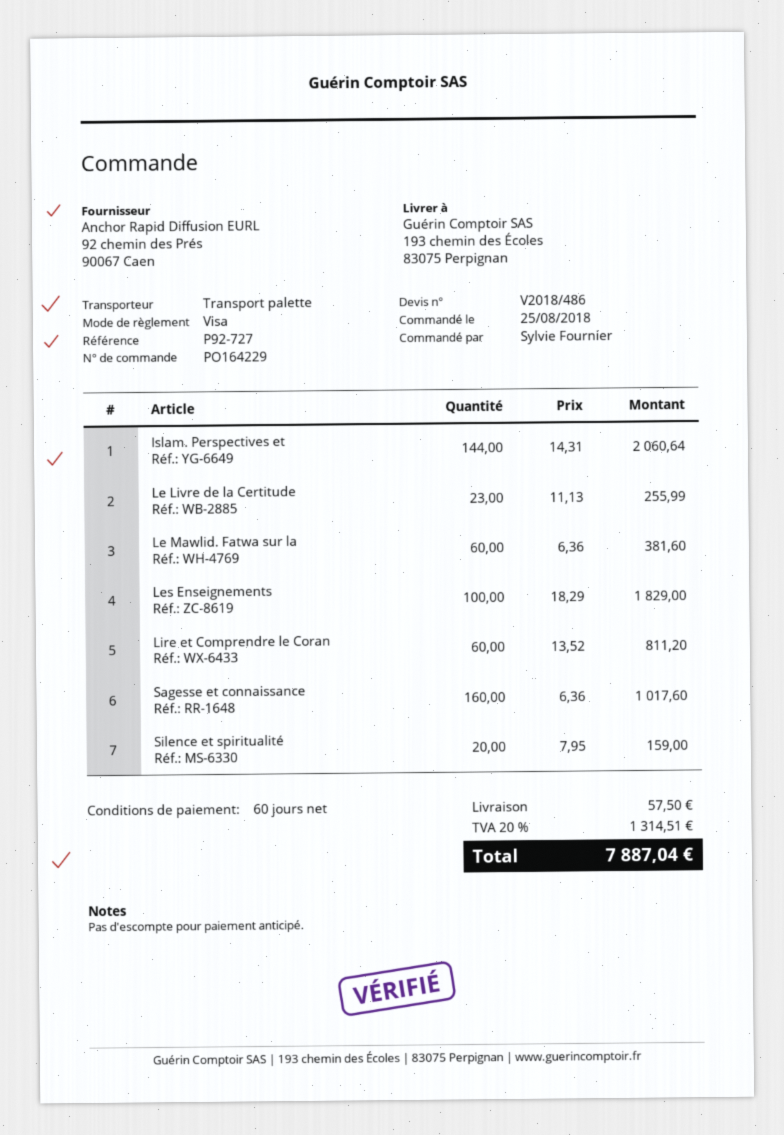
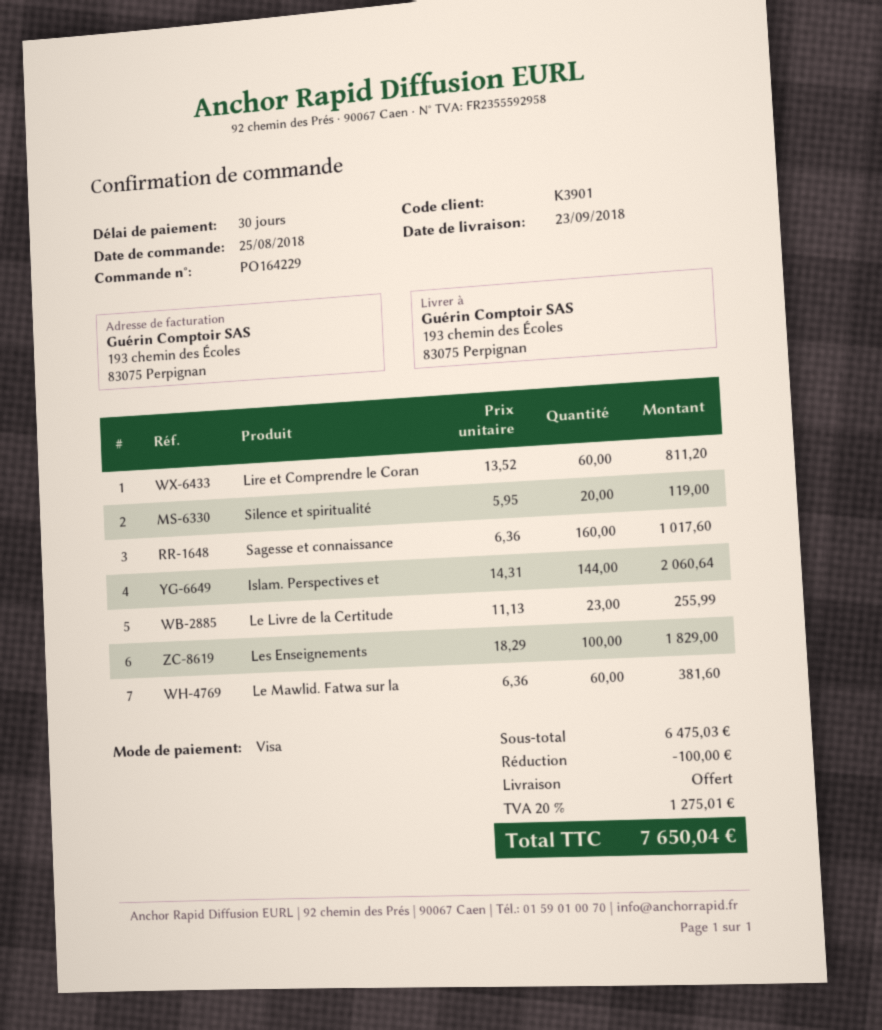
payment terms: 60 days -> 30 days
Silence et spiritualité: 20 x 7.95 = 159.00 -> 20 x 5.95 = 119.00
discount: none -> 100.00
shipping: 57.50 -> 0.00
tax: 20% = 1314.51 -> 20% = 1275.01
total: 7887.04 -> 7650.04

